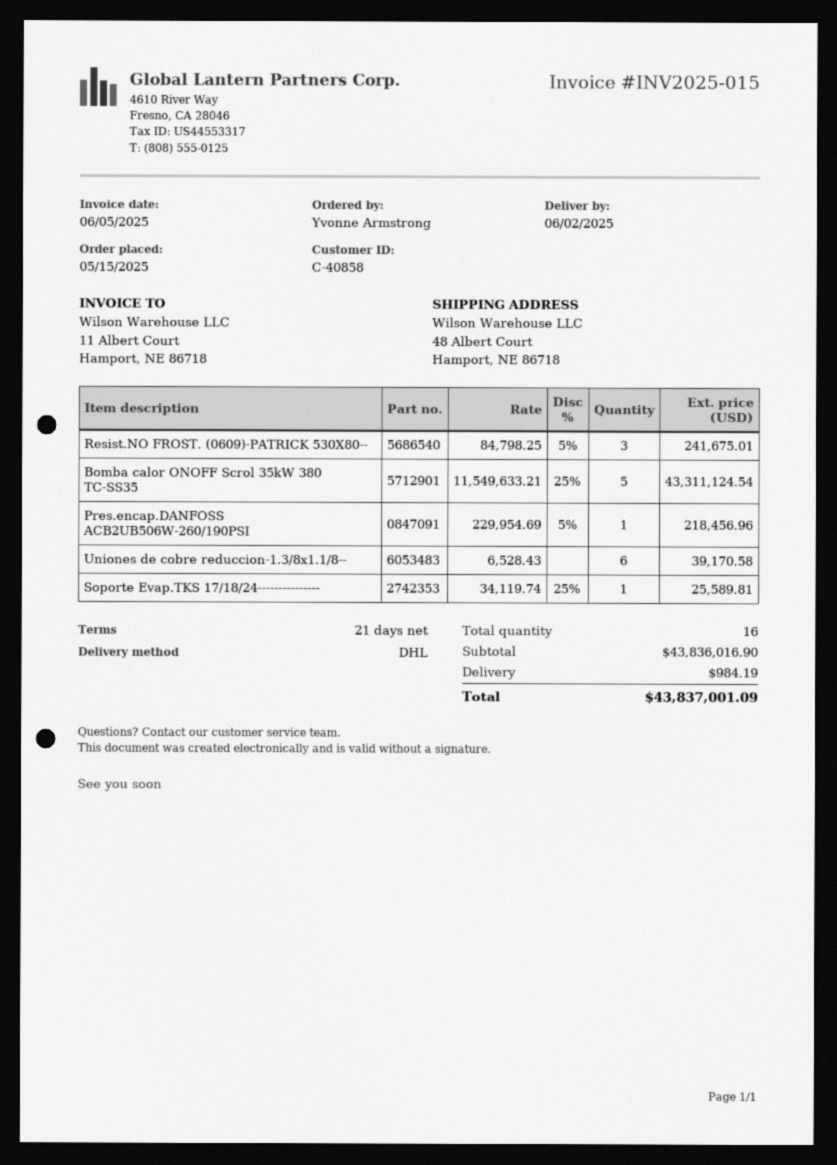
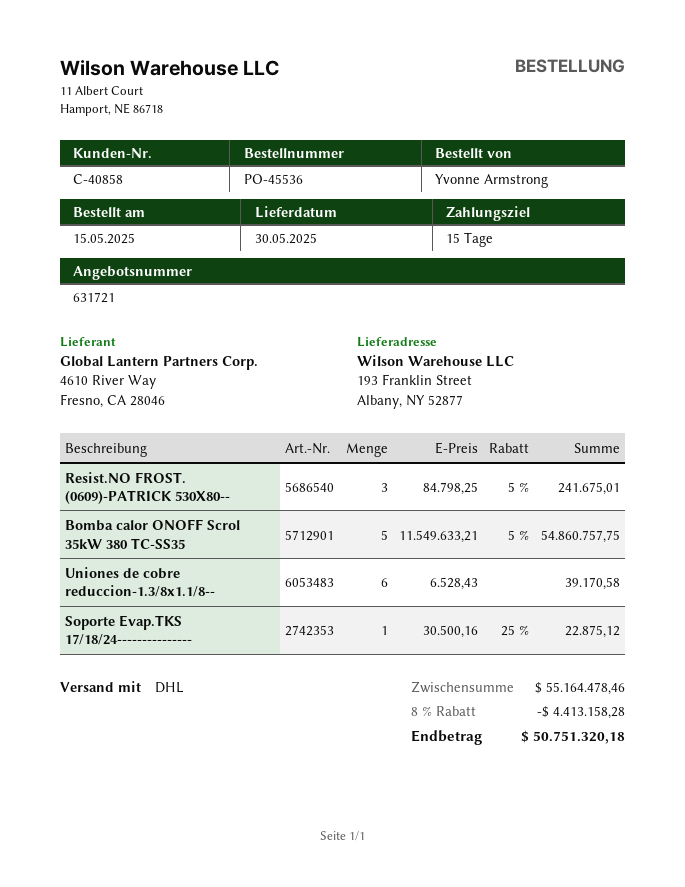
delivery date: 2025-06-02 -> 2025-05-30
payment terms: 21 days -> 15 days
ship to: 48 Albert Court, Hamport, NE 86718 -> 193 Franklin Street, Albany, NY 52877
Bomba calor ONOFF Scrol 35kW 380 TC-SS35: 5 x 11549633.21 - 25% = 43311124.54 -> 5 x 11549633.21 - 5% = 54860757.75
Pres.encap.DANFOSS ACB2UB506W-260/190PSI: 1 x 229954.69 - 5% = 218456.96 -> none
Soporte Evap.TKS 17/18/24---------------: 1 x 34119.74 - 25% = 25589.81 -> 1 x 30500.16 - 25% = 22875.12
subtotal: 43836016.90 -> 55164478.46
discount: none -> 8% = 4413158.28
shipping: 984.19 -> none
total: 43837001.09 -> 50751320.18

